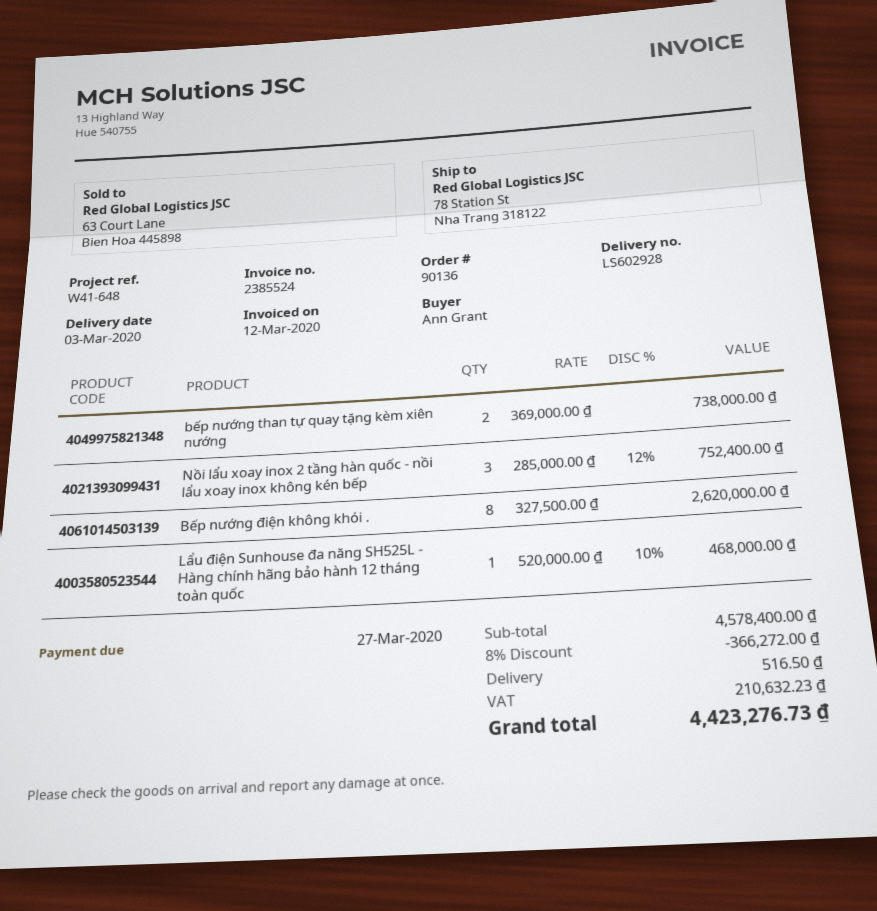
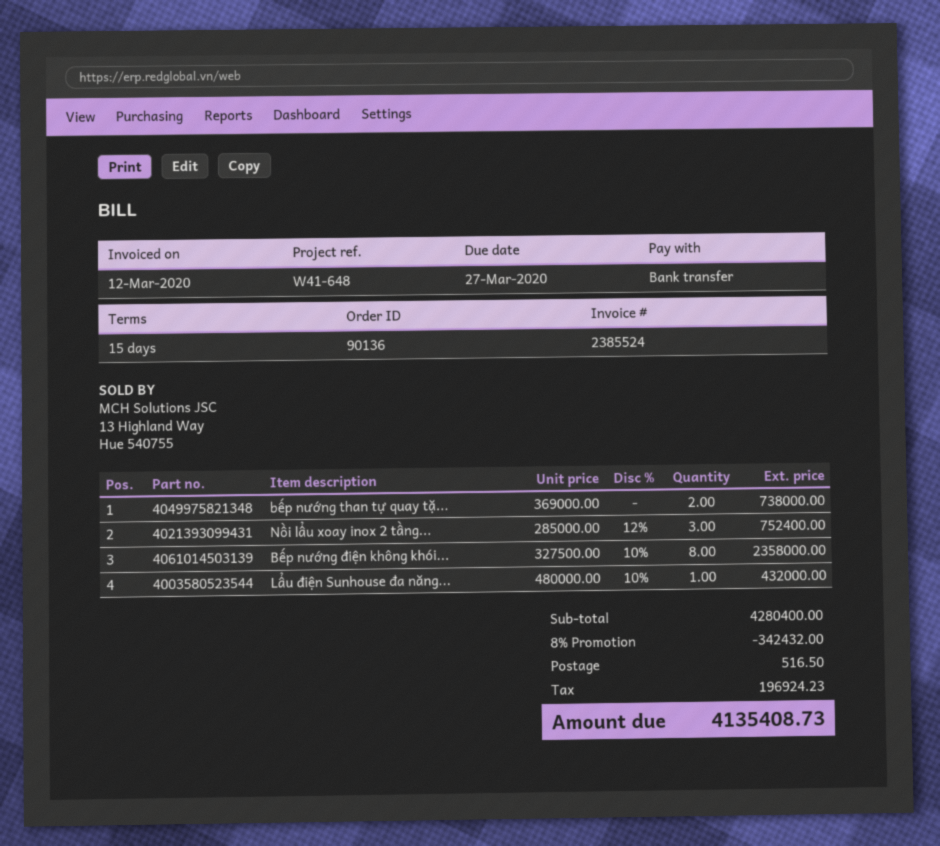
Bếp nướng điện không khói .: 8 x 327500.00 = 2620000.00 -> 8 x 327500.00 - 10% = 2358000.00
Lẩu điện Sunhouse đa năng SH525L - Hàng chính hãng bảo hành 12 tháng toàn quốc: 1 x 520000.00 - 10% = 468000.00 -> 1 x 480000.00 - 10% = 432000.00
subtotal: 4578400.00 -> 4280400.00
discount: 8% = 366272.00 -> 8% = 342432.00
tax: 210632.23 -> 196924.23
total: 4423276.73 -> 4135408.73

